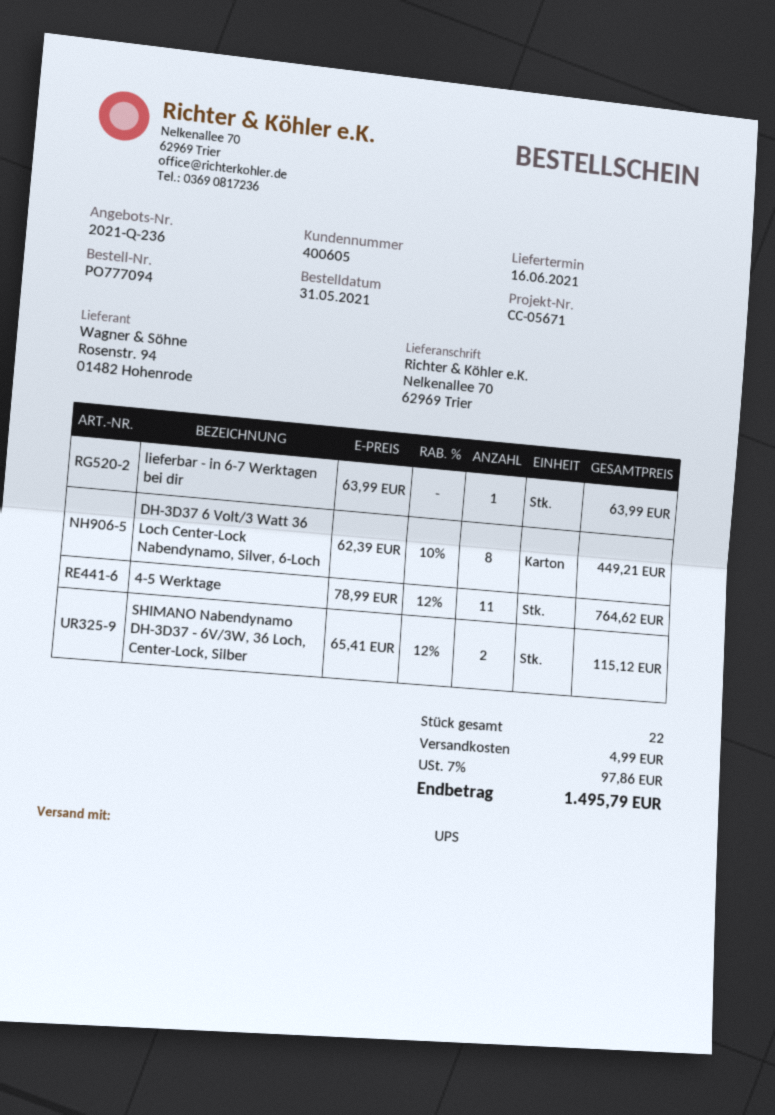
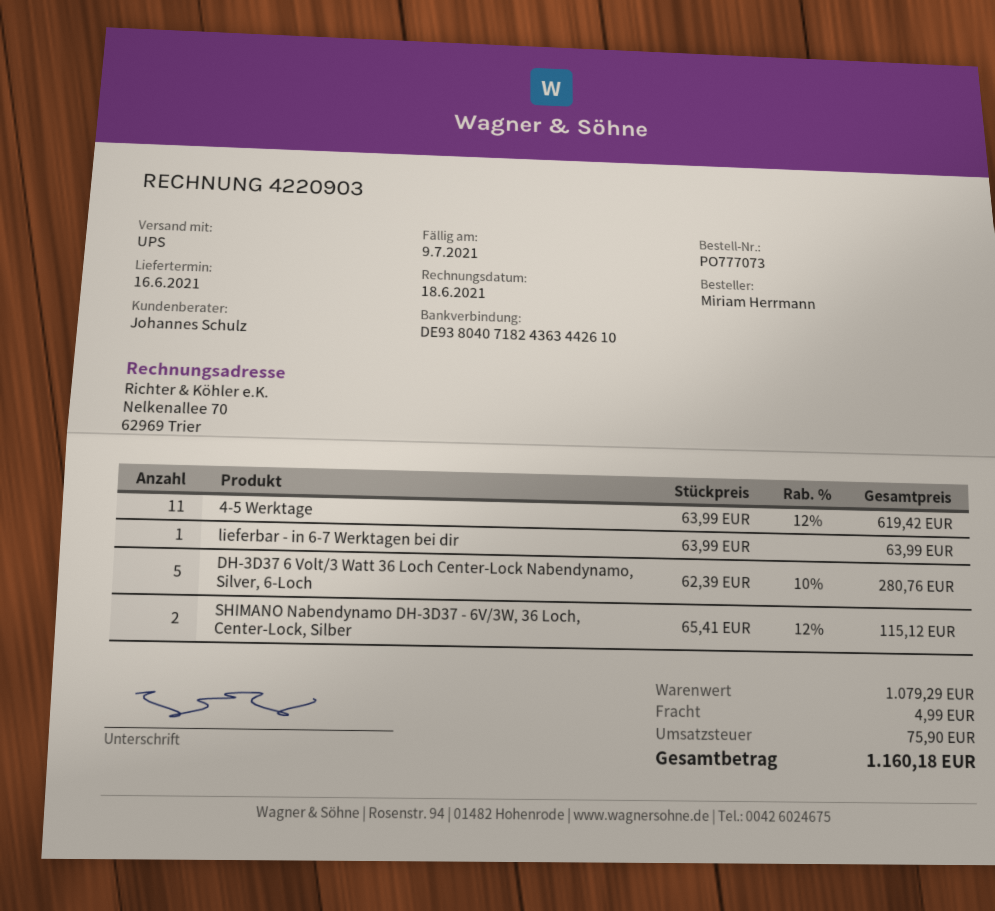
order number: PO777094 -> PO777073
DH-3D37 6 Volt/3 Watt 36 Loch Center-Lock Nabendynamo, Silver, 6-Loch: 8 x 62.39 - 10% = 449.21 -> 5 x 62.39 - 10% = 280.76
4-5 Werktage: 11 x 78.99 - 12% = 764.62 -> 11 x 63.99 - 12% = 619.42
tax: 97.86 -> 75.90
total: 1495.79 -> 1160.18

